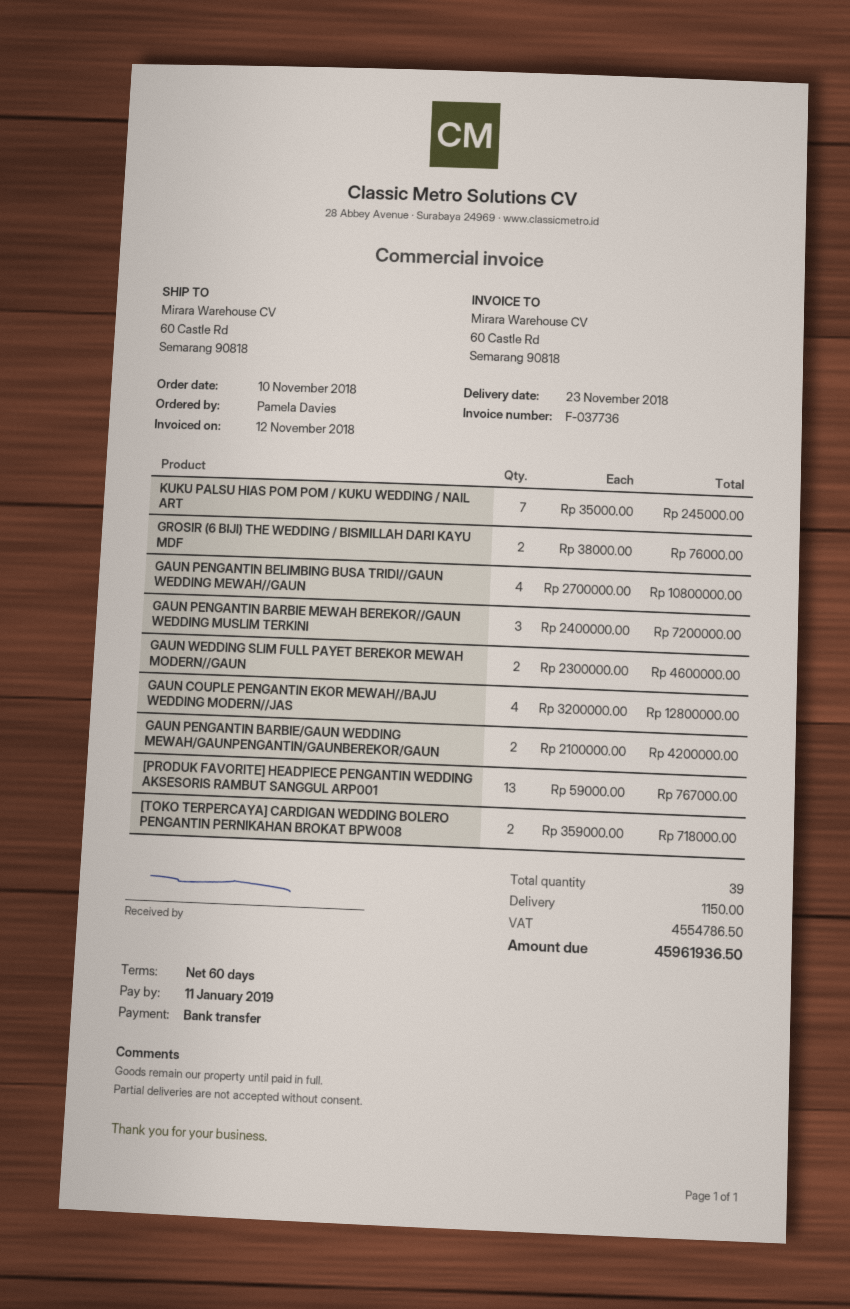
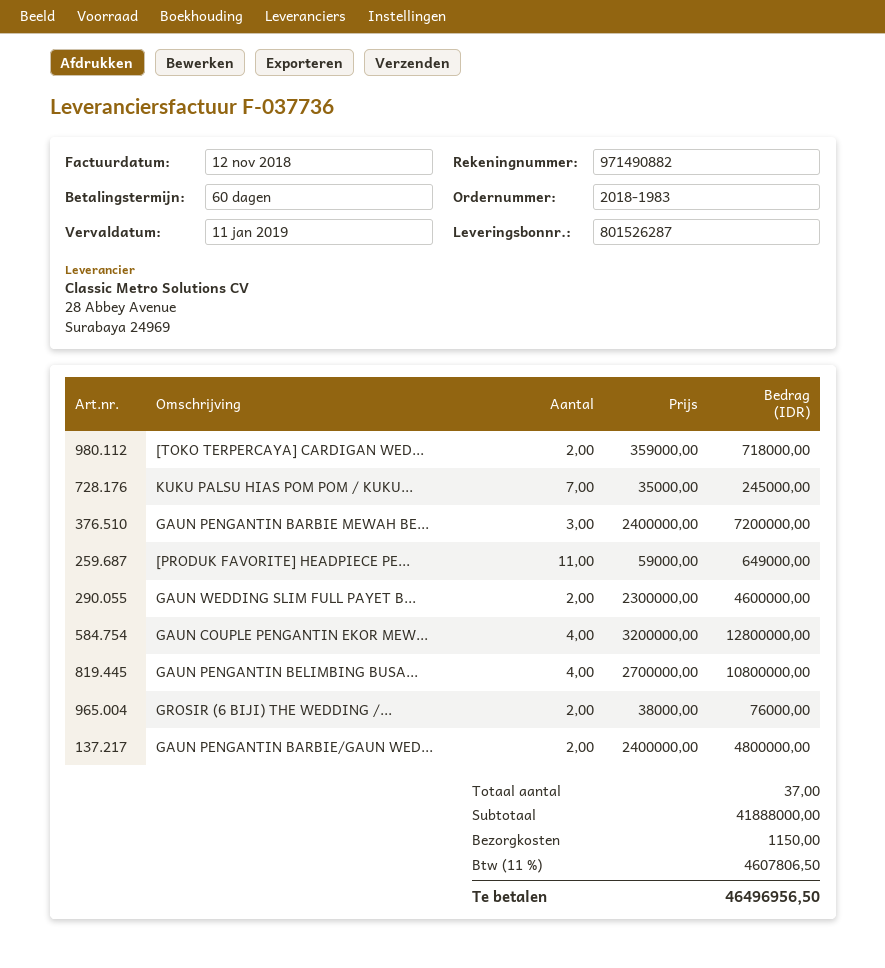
GAUN PENGANTIN BARBIE/GAUN WEDDING MEWAH/GAUNPENGANTIN/GAUNBEREKOR/GAUN: 2 x 2100000.00 = 4200000.00 -> 2 x 2400000.00 = 4800000.00
[PRODUK FAVORITE] HEADPIECE PENGANTIN WEDDING AKSESORIS RAMBUT SANGGUL ARP001: 13 x 59000.00 = 767000.00 -> 11 x 59000.00 = 649000.00
total quantity: 39 -> 37
tax: 4554786.50 -> 4607806.50
total: 45961936.50 -> 46496956.50

